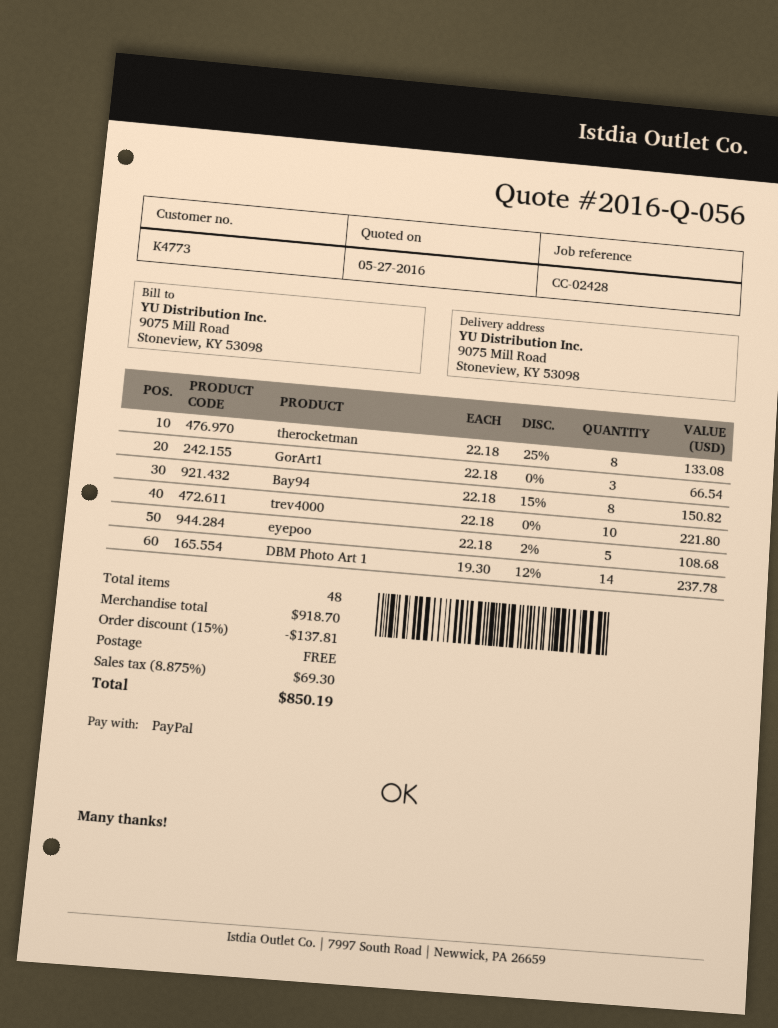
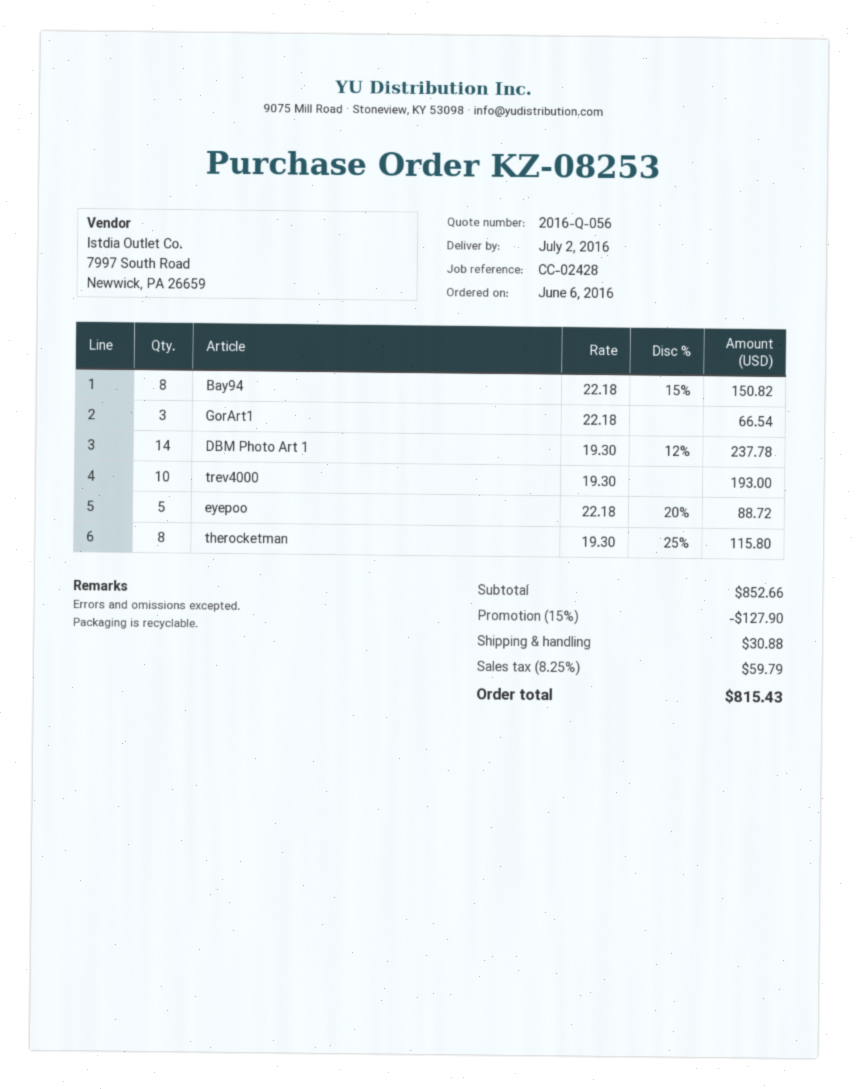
therocketman: 8 x 22.18 - 25% = 133.08 -> 8 x 19.30 - 25% = 115.80
trev4000: 10 x 22.18 = 221.80 -> 10 x 19.30 = 193.00
eyepoo: 5 x 22.18 - 2% = 108.68 -> 5 x 22.18 - 20% = 88.72
subtotal: 918.70 -> 852.66
discount: 15% = 137.81 -> 15% = 127.90
shipping: 0.00 -> 30.88
tax: 8.875% = 69.30 -> 8.25% = 59.79
total: 850.19 -> 815.43

